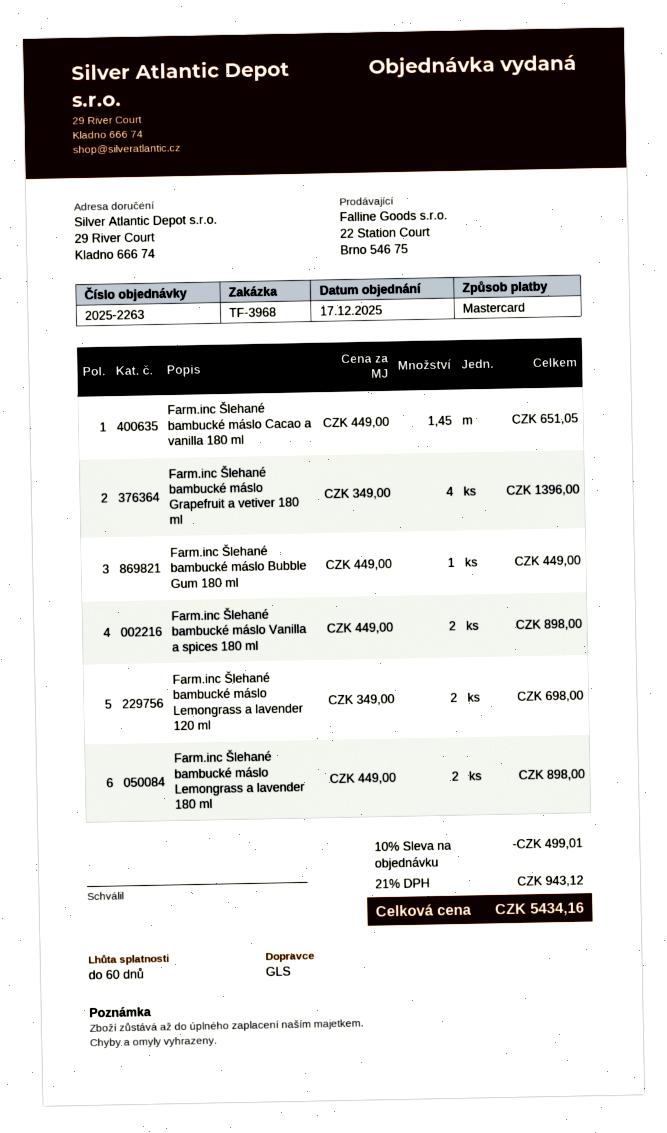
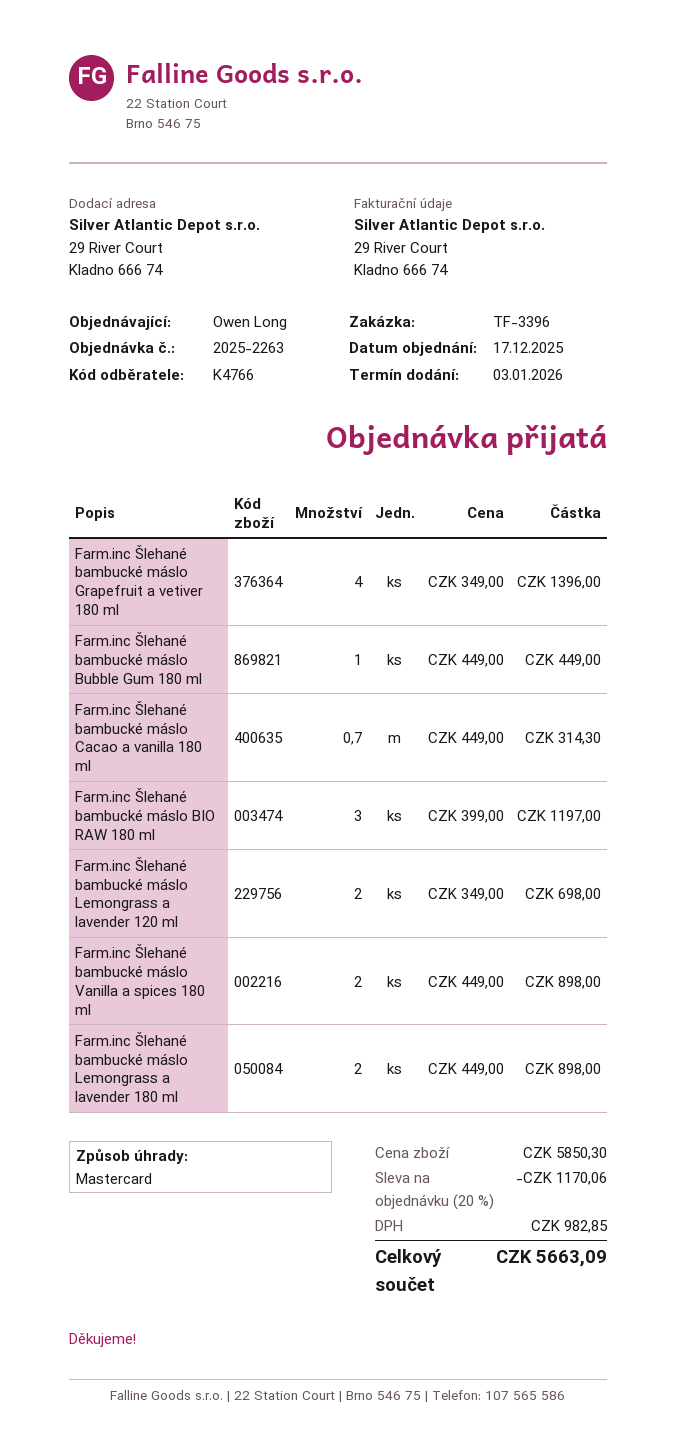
reference: TF-3968 -> TF-3396
Farm.inc Šlehané bambucké máslo Cacao a vanilla 180 ml: 1.45 x 449.00 = 651.05 -> 0.7 x 449.00 = 314.30
Farm.inc Šlehané bambucké máslo BIO RAW 180 ml: none -> 3 x 399.00 = 1197.00
discount: 10% = 499.01 -> 20% = 1170.06
tax: 943.12 -> 982.85
total: 5434.16 -> 5663.09

